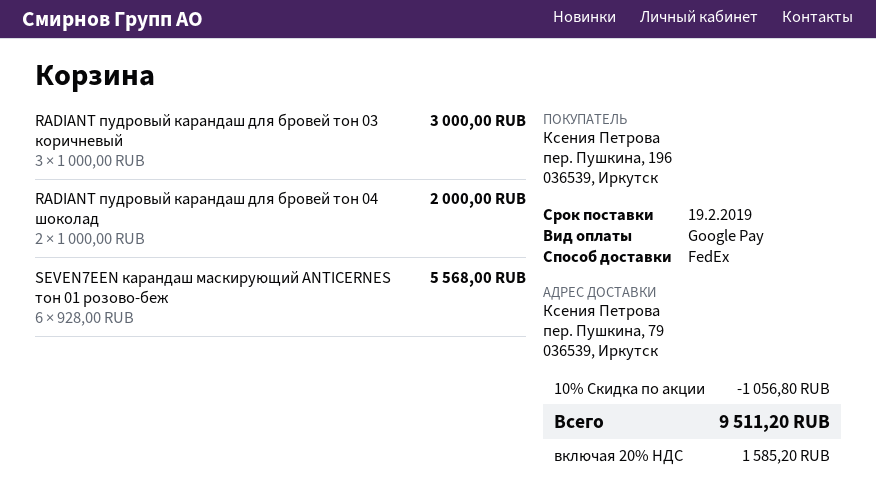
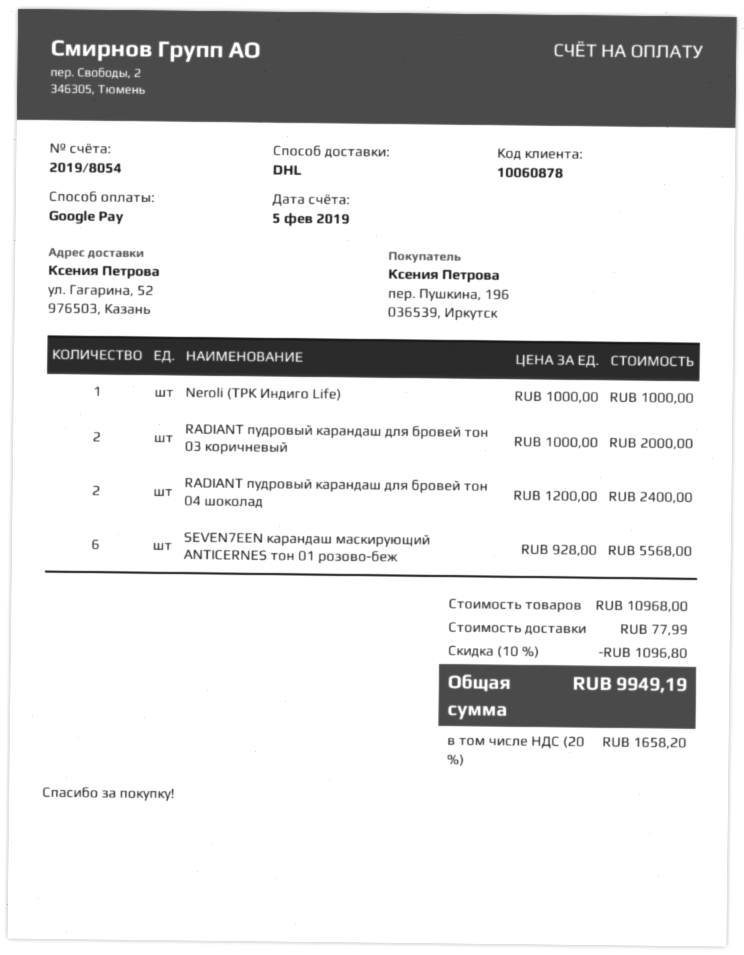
shipping method: FedEx -> DHL
ship to: пер. Пушкина, 79, 036539, Иркутск -> ул. Гагарина, 52, 976503, Казань
RADIANT пудровый карандаш для бровей тон 03 коричневый: 3 x 1000.00 = 3000.00 -> 2 x 1000.00 = 2000.00
RADIANT пудровый карандаш для бровей тон 04 шоколад: 2 x 1000.00 = 2000.00 -> 2 x 1200.00 = 2400.00
Neroli (ТРК Индиго Life): none -> 1 x 1000.00 = 1000.00
discount: 10% = 1056.80 -> 10% = 1096.80
shipping: none -> 77.99
tax: 20% = 1585.20 -> 20% = 1658.20
total: 9511.20 -> 9949.19

